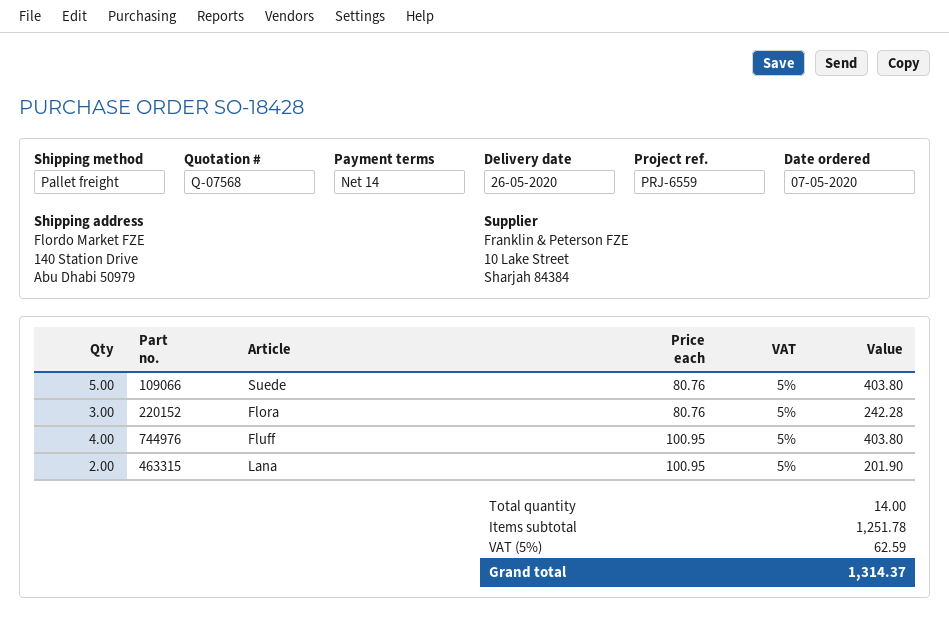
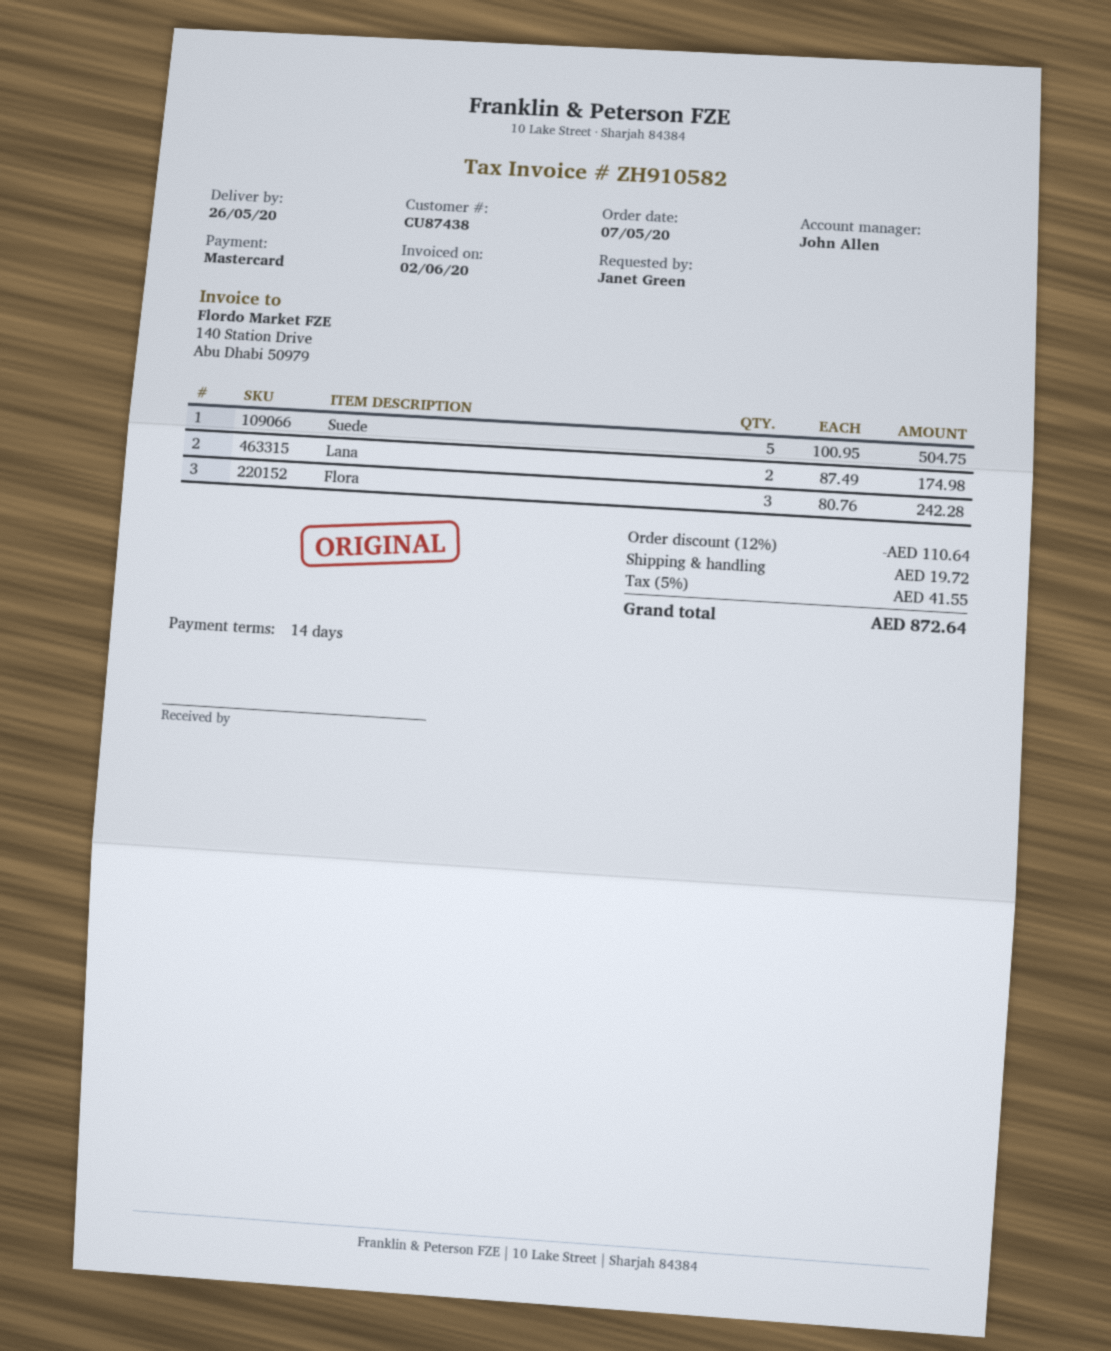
Suede: 5 x 80.76 = 403.80 -> 5 x 100.95 = 504.75
Fluff: 4 x 100.95 = 403.80 -> none
Lana: 2 x 100.95 = 201.90 -> 2 x 87.49 = 174.98
discount: none -> 12% = 110.64
shipping: none -> 19.72
tax: 5% = 62.59 -> 5% = 41.55
total: 1314.37 -> 872.64

